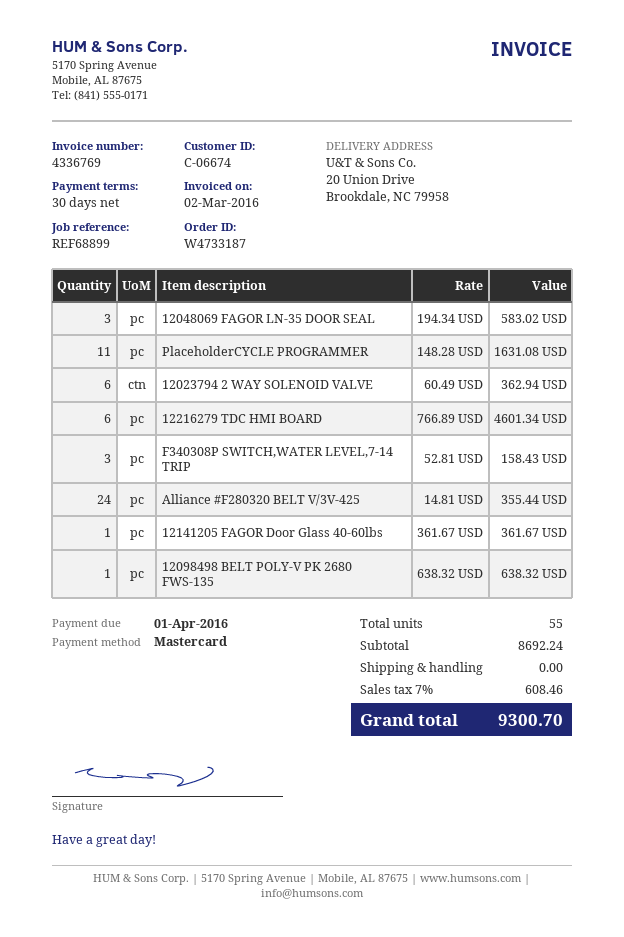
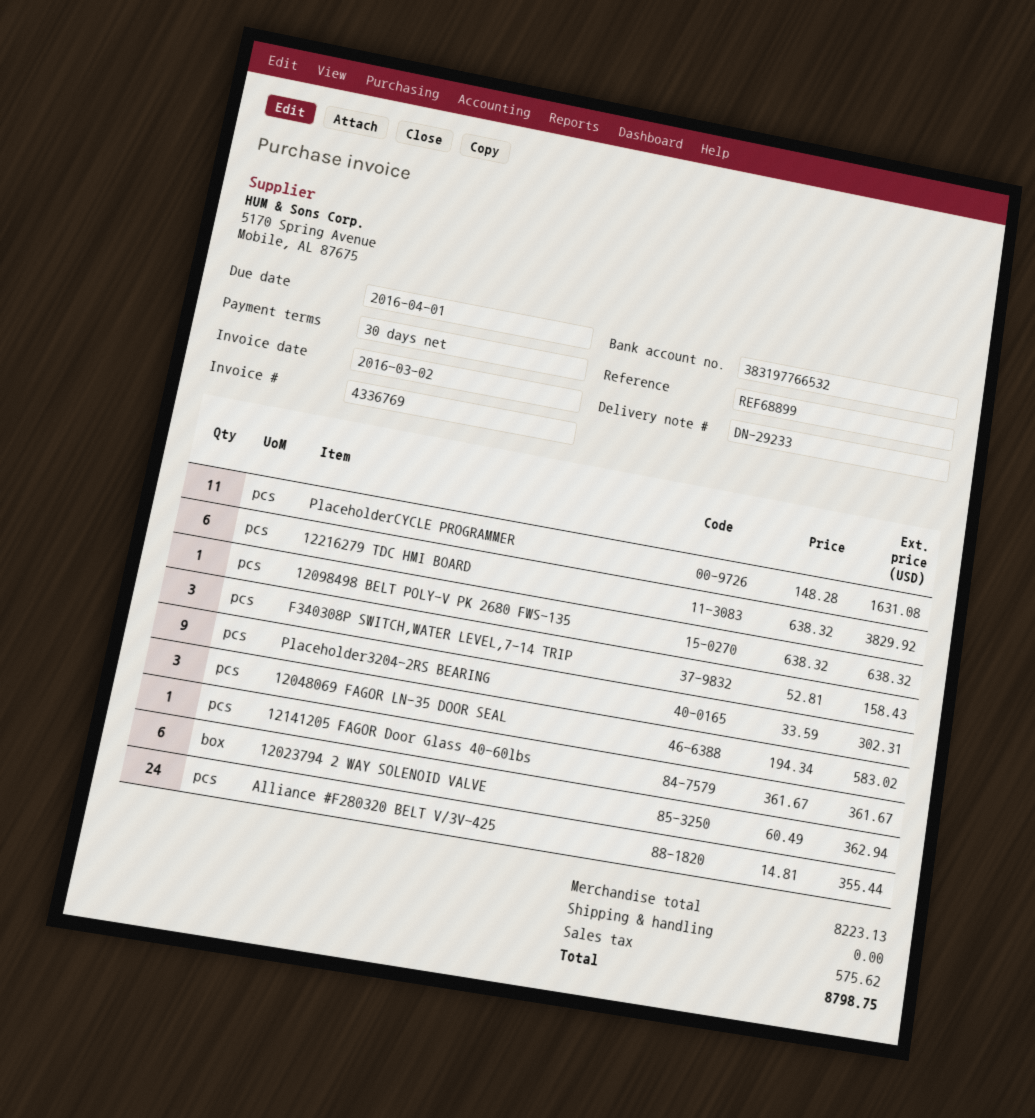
12216279 TDC HMI BOARD: 6 x 766.89 = 4601.34 -> 6 x 638.32 = 3829.92
Placeholder3204-2RS BEARING: none -> 9 x 33.59 = 302.31
subtotal: 8692.24 -> 8223.13
tax: 608.46 -> 575.62
total: 9300.70 -> 8798.75

